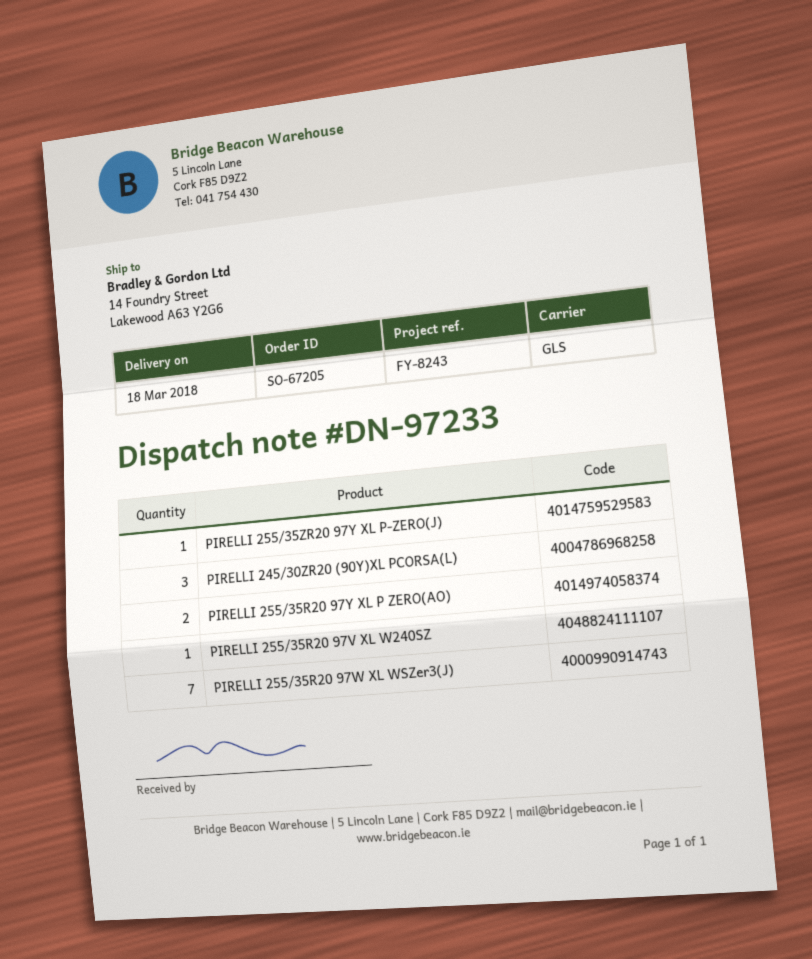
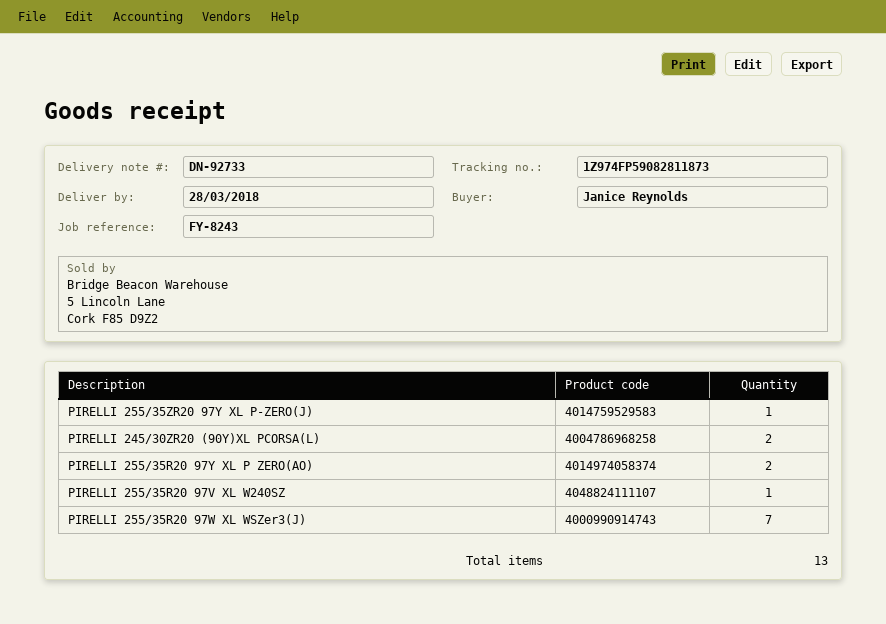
delivery note number: DN-97233 -> DN-92733
delivery date: 2018-03-18 -> 2018-03-28
PIRELLI 245/30ZR20 (90Y)XL PCORSA(L): 3 -> 2

